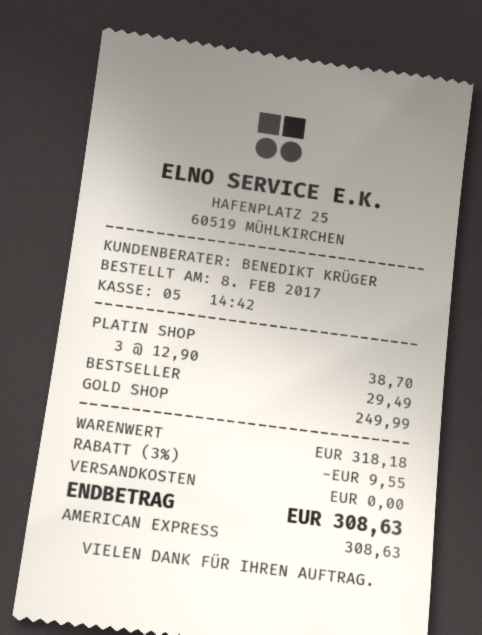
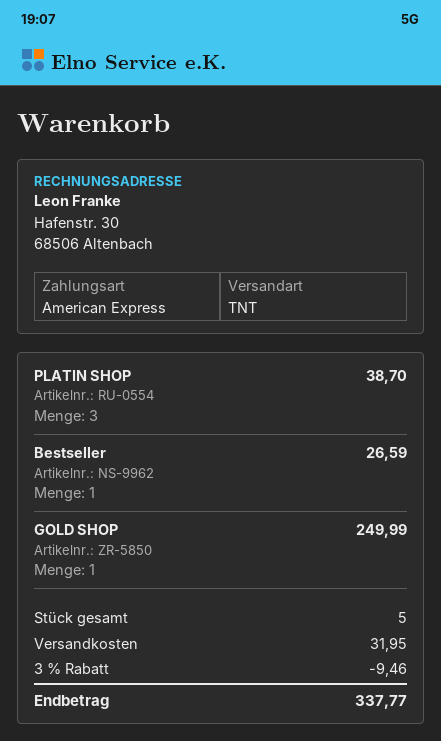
BESTSELLER: 1 for 29.49 -> 1 for 26.59
discount: 3% = 9.55 -> 3% = 9.46
shipping: 0.00 -> 31.95
total: 308.63 -> 337.77

